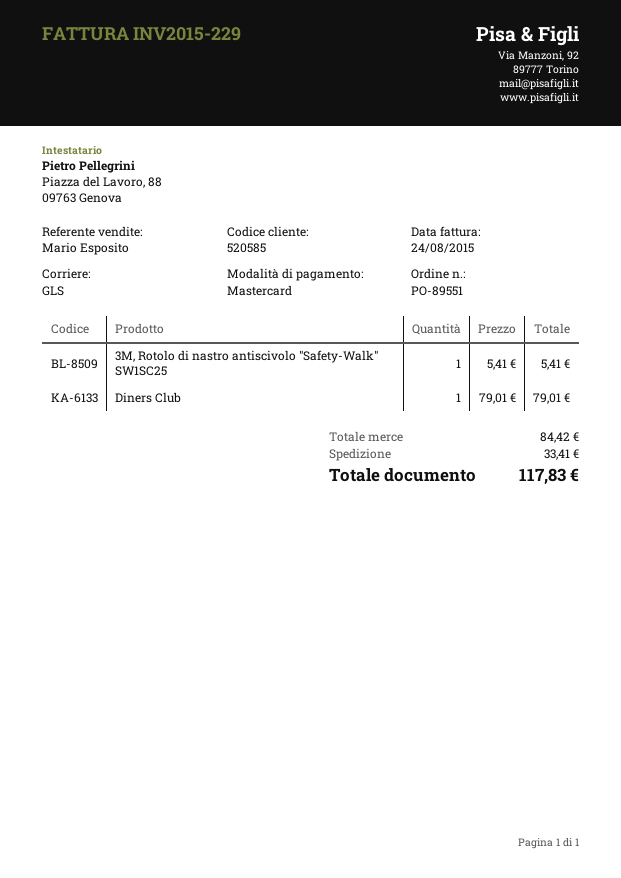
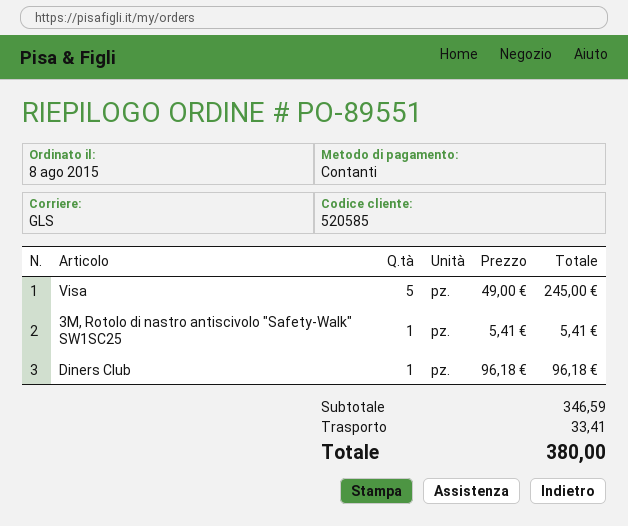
payment method: Mastercard -> cash
Diners Club: 1 x 79.01 = 79.01 -> 1 x 96.18 = 96.18
Visa: none -> 5 x 49.00 = 245.00
subtotal: 84.42 -> 346.59
total: 117.83 -> 380.00

